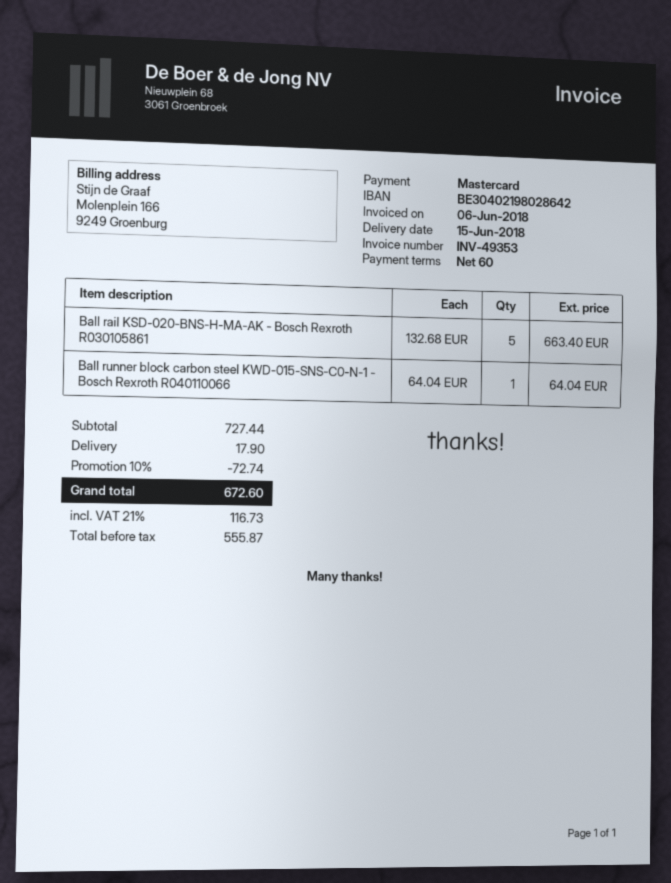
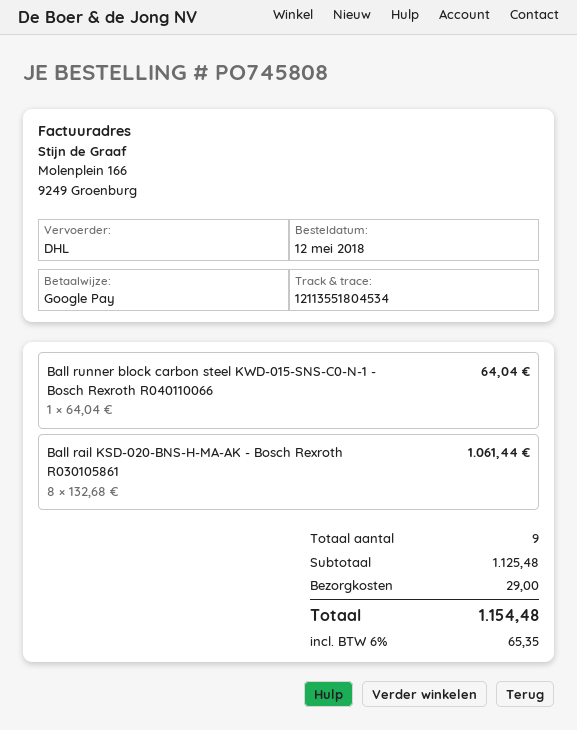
payment method: Mastercard -> Google Pay
Ball rail KSD-020-BNS-H-MA-AK - Bosch Rexroth R030105861: 5 x 132.68 = 663.40 -> 8 x 132.68 = 1061.44
subtotal: 727.44 -> 1125.48
discount: 10% = 72.74 -> none
shipping: 17.90 -> 29.00
tax: 21% = 116.73 -> 6% = 65.35
total: 672.60 -> 1154.48

